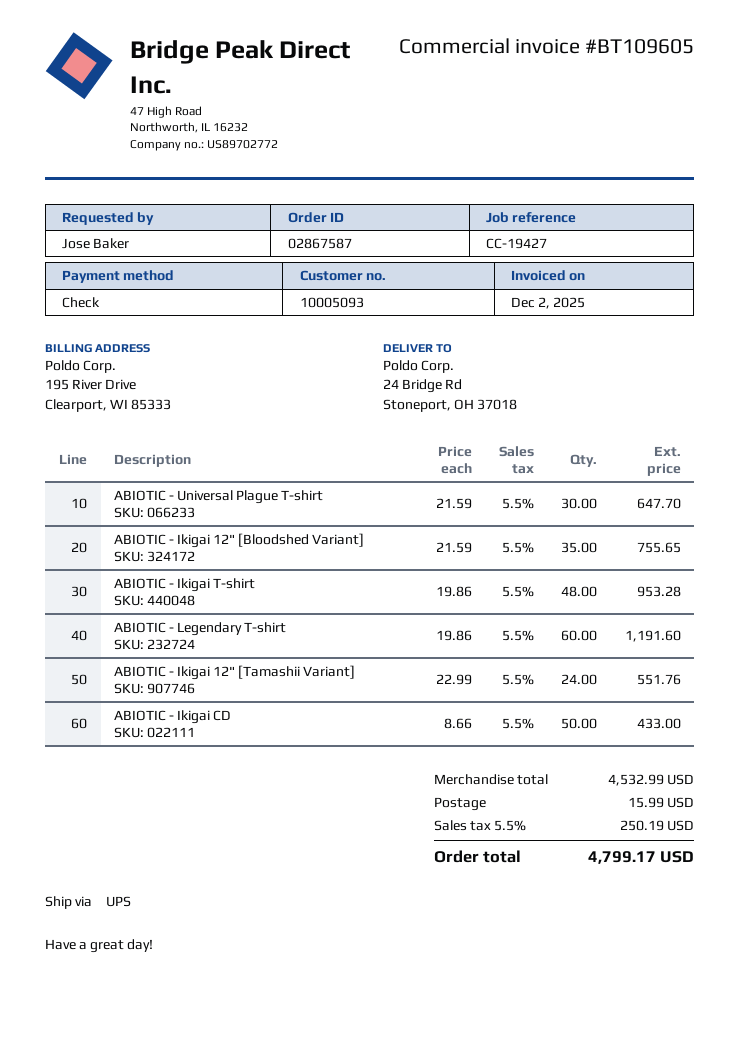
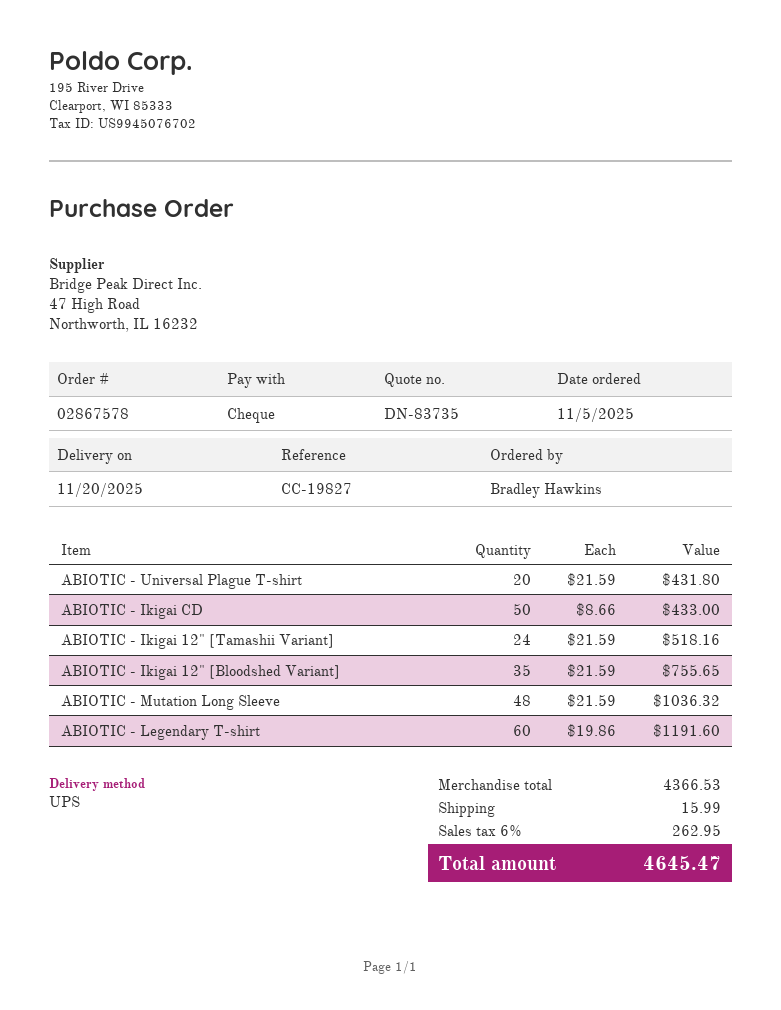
order number: 02867587 -> 02867578
reference: CC-19427 -> CC-19827
ordered by: Jose Baker -> Bradley Hawkins
ABIOTIC - Universal Plague T-shirt: 30 x 21.59 = 647.70 -> 20 x 21.59 = 431.80
ABIOTIC - Ikigai T-shirt: 48 x 19.86 = 953.28 -> none
ABIOTIC - Ikigai 12" [Tamashii Variant]: 24 x 22.99 = 551.76 -> 24 x 21.59 = 518.16
ABIOTIC - Mutation Long Sleeve: none -> 48 x 21.59 = 1036.32
subtotal: 4532.99 -> 4366.53
tax: 5.5% = 250.19 -> 6% = 262.95
total: 4799.17 -> 4645.47

